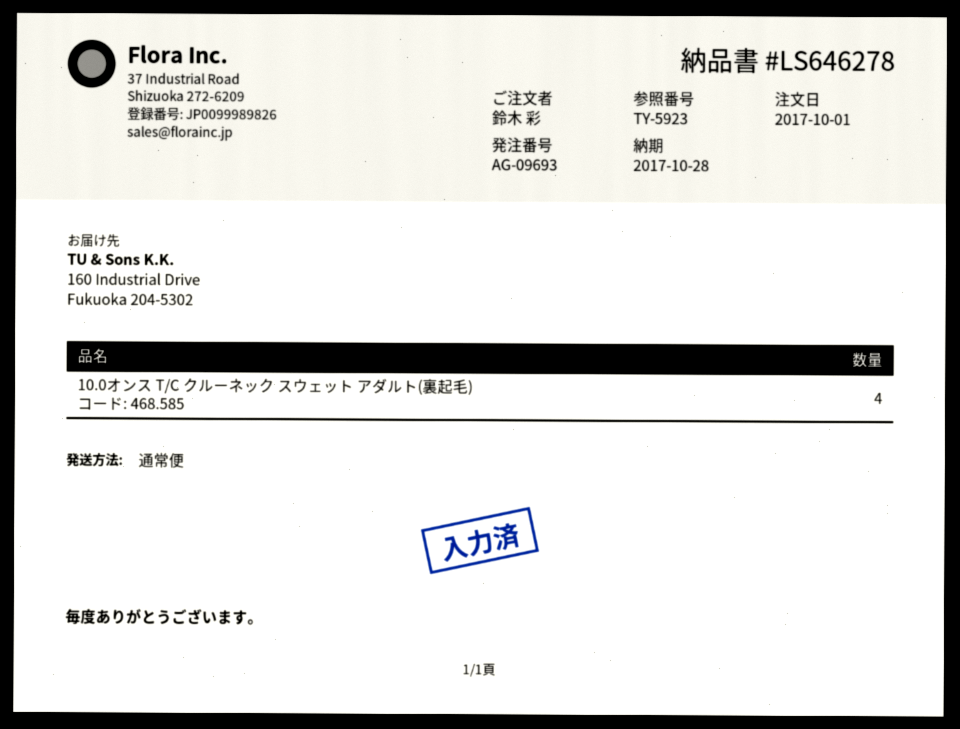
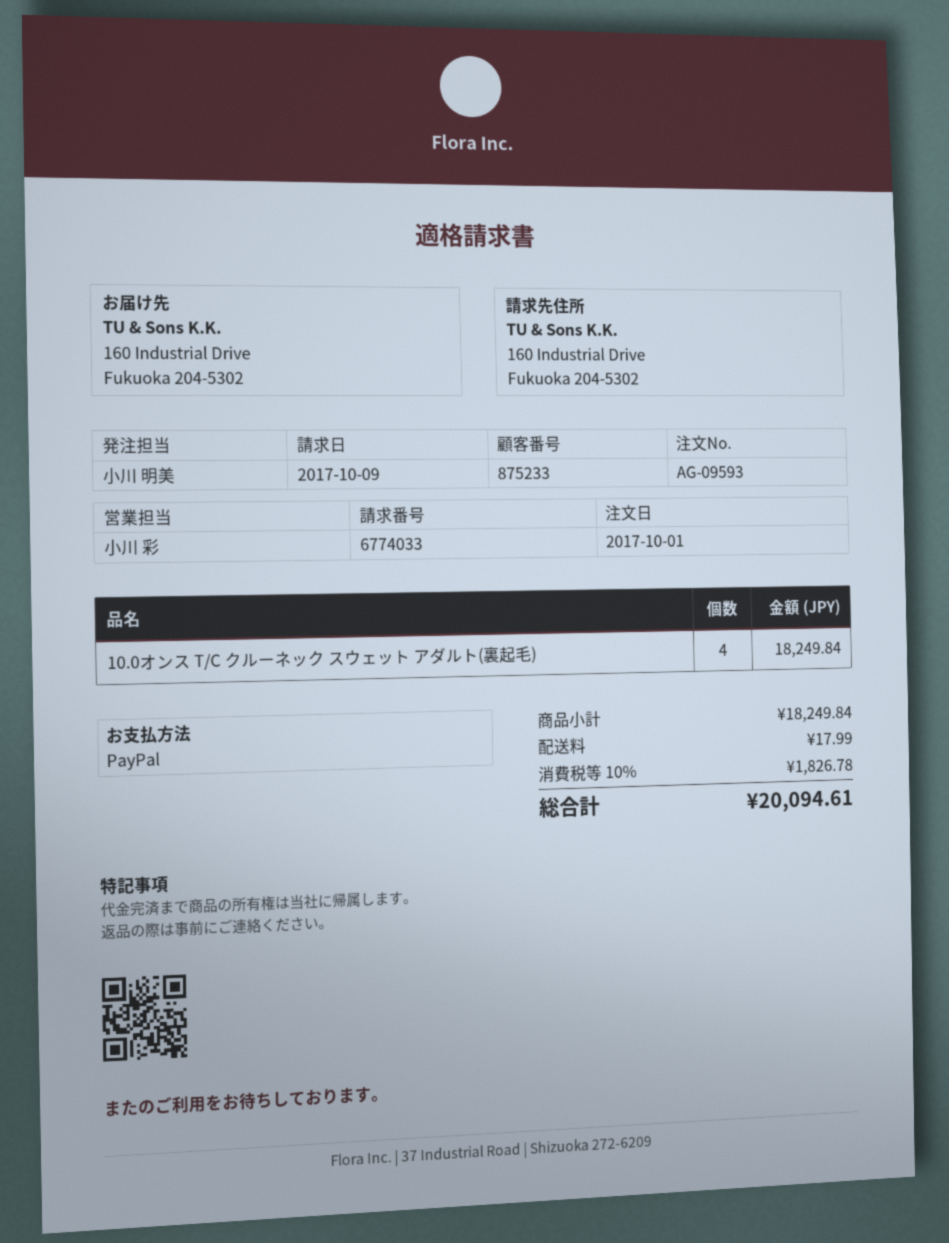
order number: AG-09693 -> AG-09593
ordered by: 鈴木 彩 -> 小川 明美

